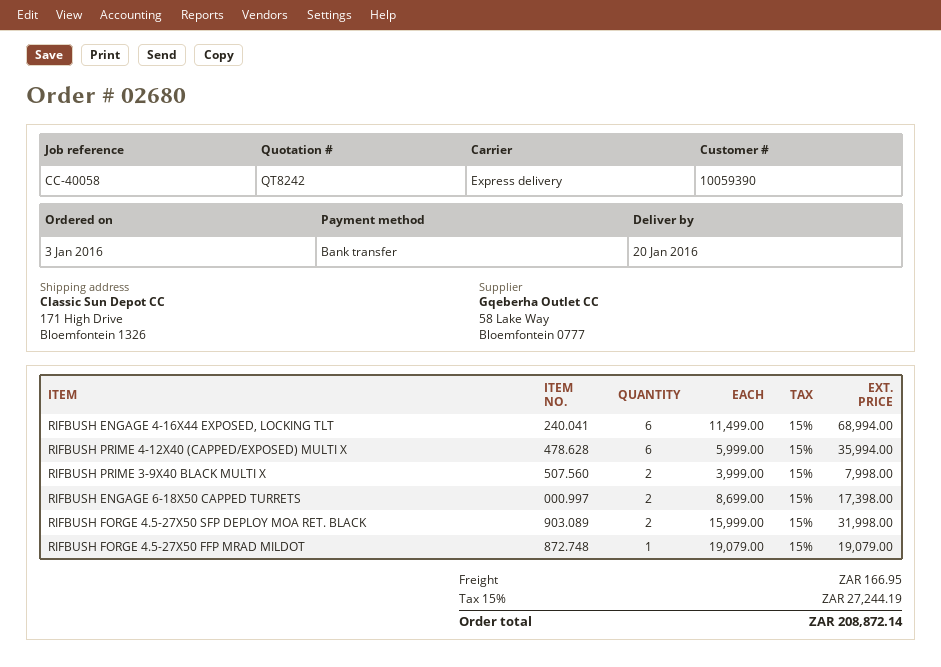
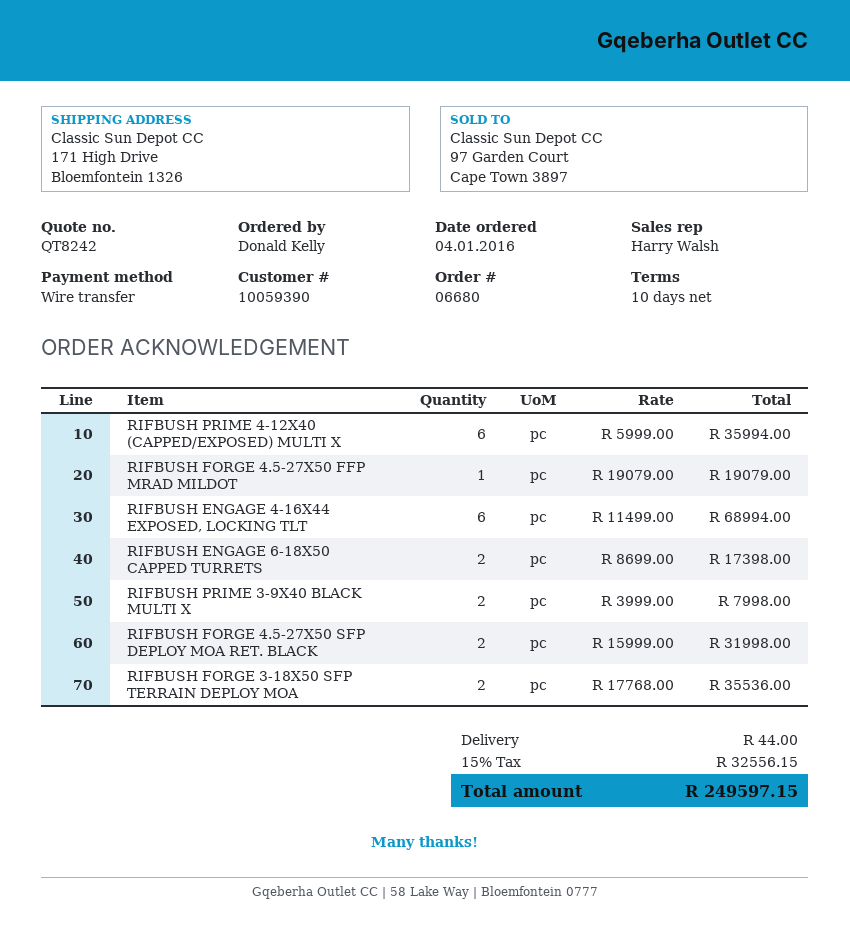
order number: 02680 -> 06680
order date: 2016-01-03 -> 2016-01-04
RIFBUSH FORGE 3-18X50 SFP TERRAIN DEPLOY MOA: none -> 2 x 17768.00 = 35536.00
shipping: 166.95 -> 44.00
tax: 15% = 27244.19 -> 15% = 32556.15
total: 208872.14 -> 249597.15

